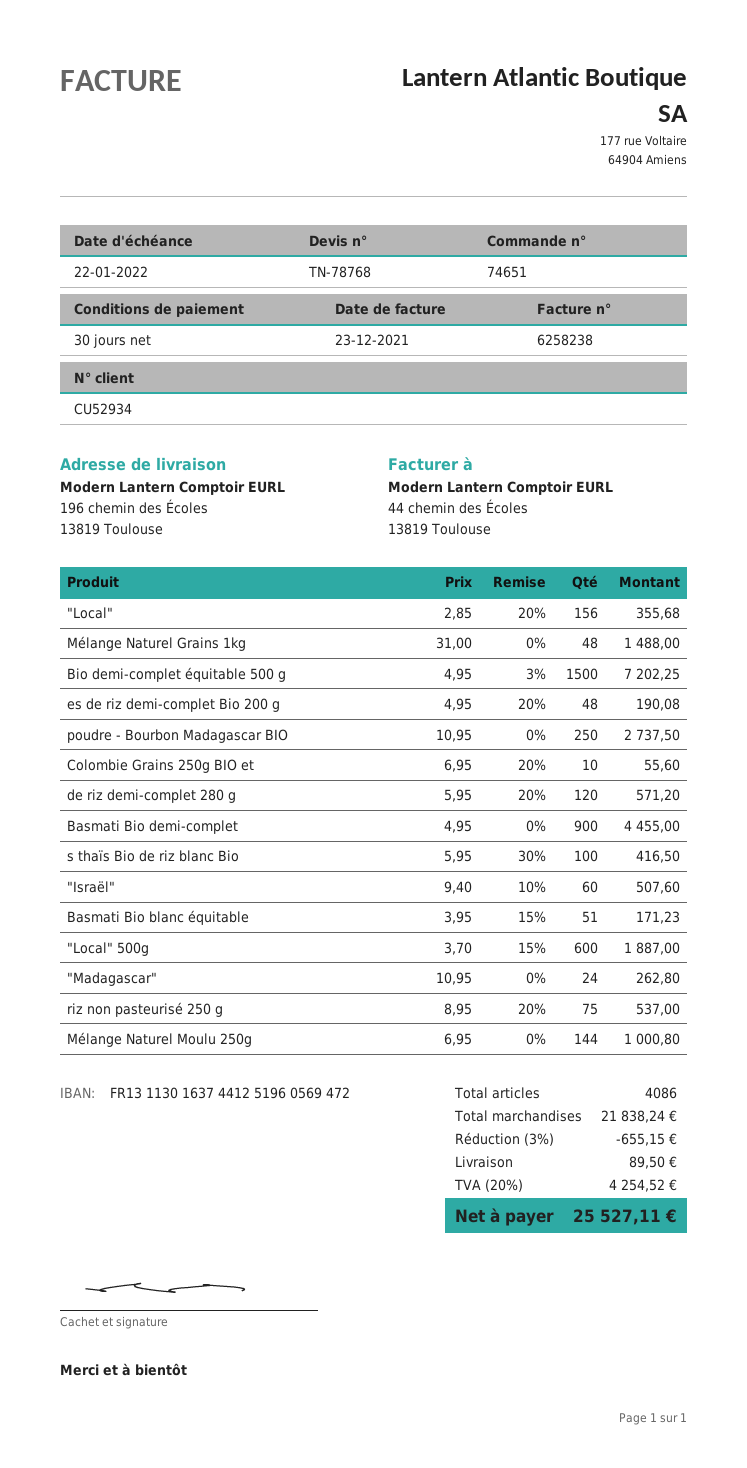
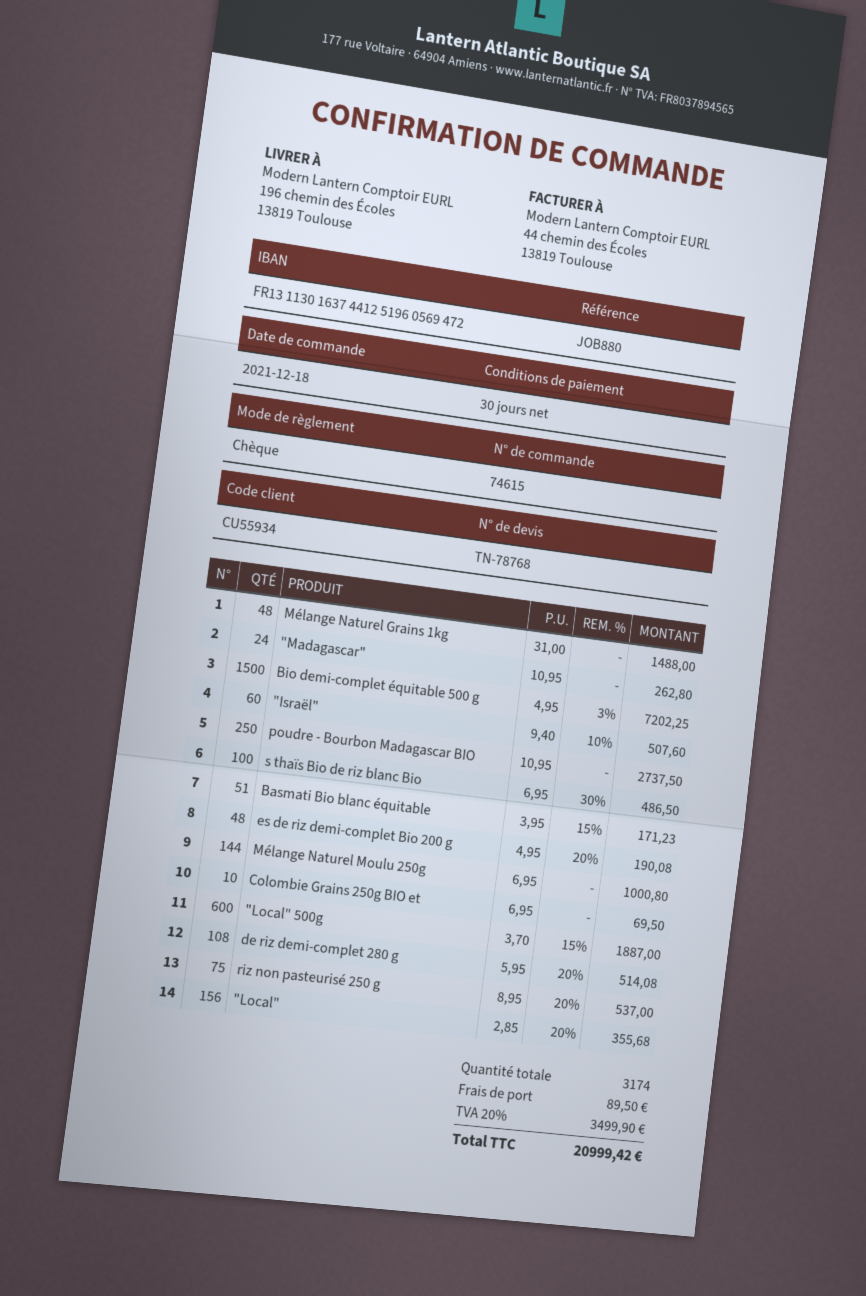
order number: 74651 -> 74615
customer number: CU52934 -> CU55934
Colombie Grains 250g BIO et: 10 x 6.95 - 20% = 55.60 -> 10 x 6.95 = 69.50
de riz demi-complet 280 g: 120 x 5.95 - 20% = 571.20 -> 108 x 5.95 - 20% = 514.08
Basmati Bio demi-complet: 900 x 4.95 = 4455.00 -> none
s thaïs Bio de riz blanc Bio: 100 x 5.95 - 30% = 416.50 -> 100 x 6.95 - 30% = 486.50
total quantity: 4086 -> 3174
discount: 3% = 655.15 -> none
tax: 20% = 4254.52 -> 20% = 3499.90
total: 25527.11 -> 20999.42

